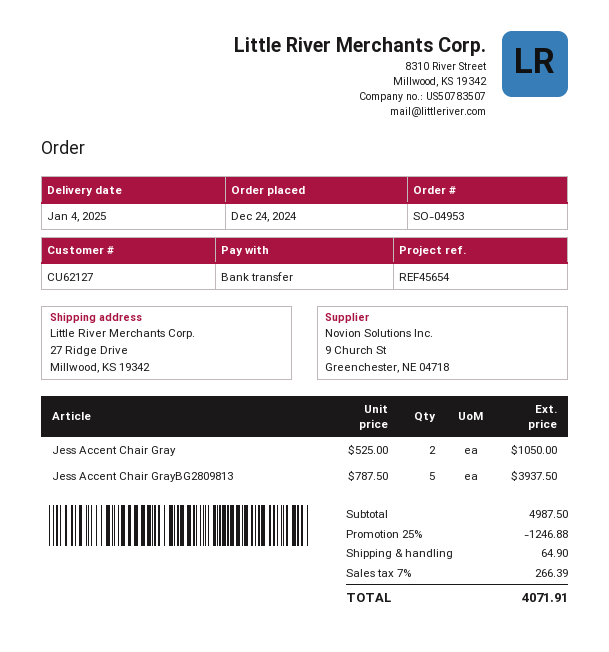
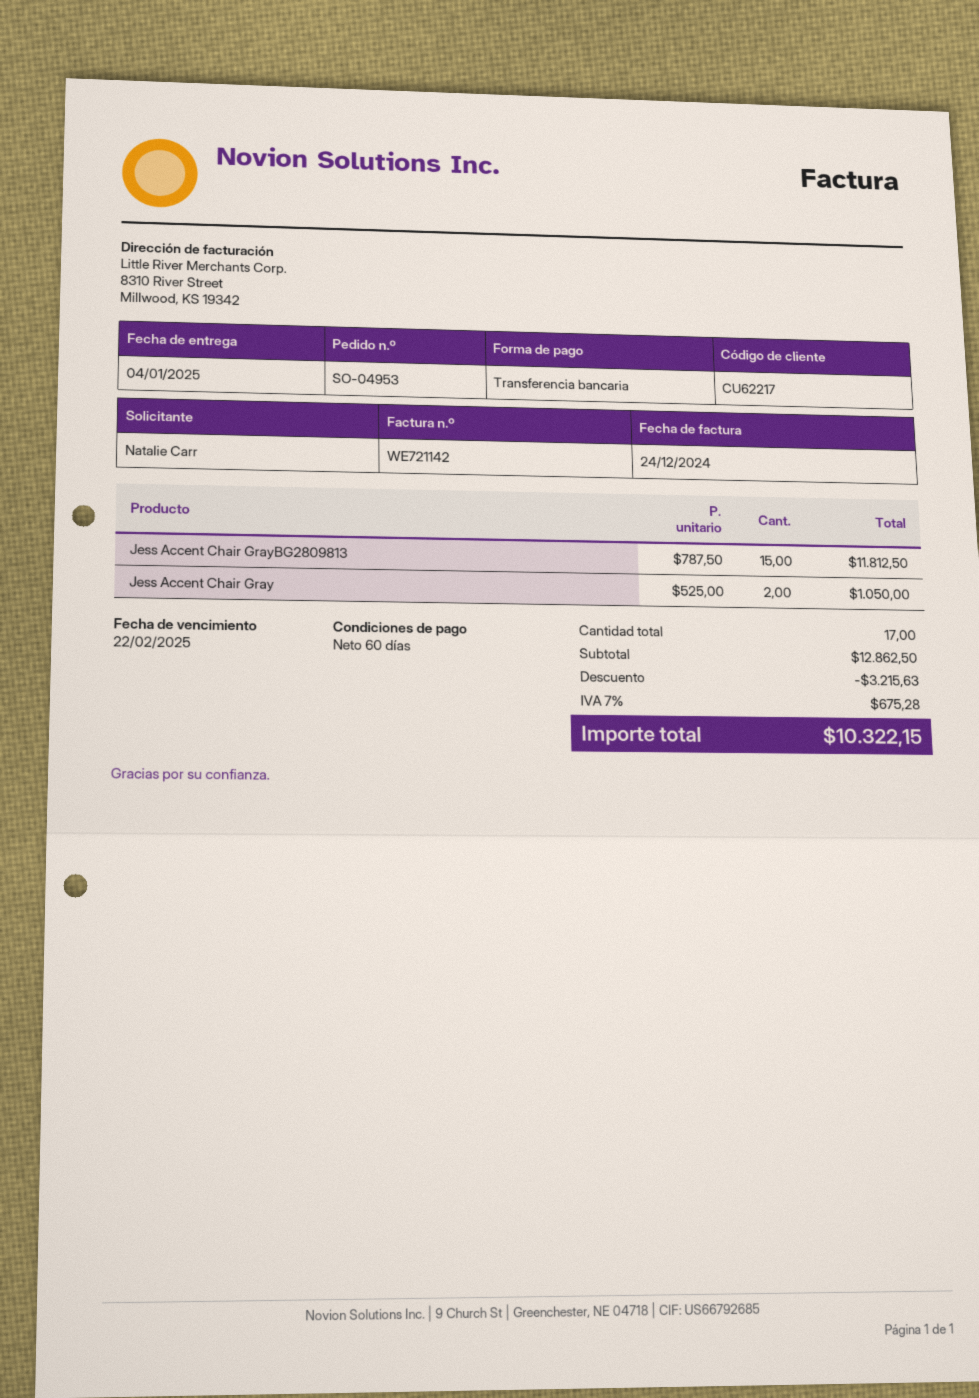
customer number: CU62127 -> CU62217
Jess Accent Chair GrayBG2809813: 5 x 787.50 = 3937.50 -> 15 x 787.50 = 11812.50
subtotal: 4987.50 -> 12862.50
discount: 1246.88 -> 3215.63
shipping: 64.90 -> none
tax: 7% = 266.39 -> 7% = 675.28
total: 4071.91 -> 10322.15

